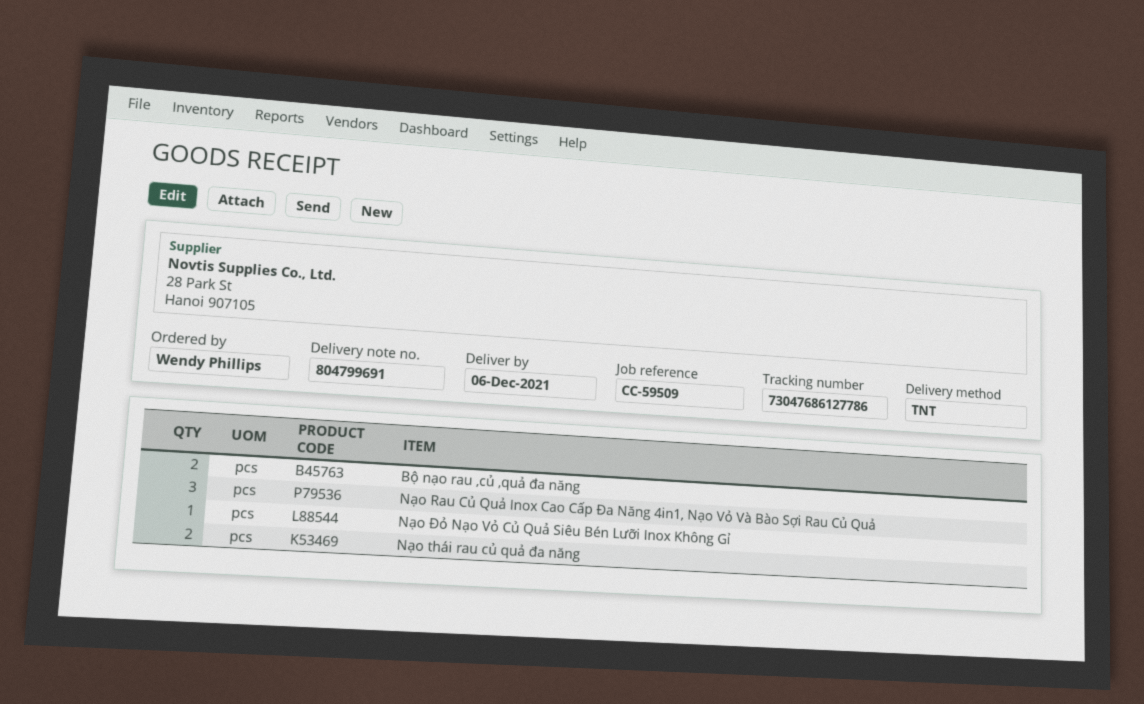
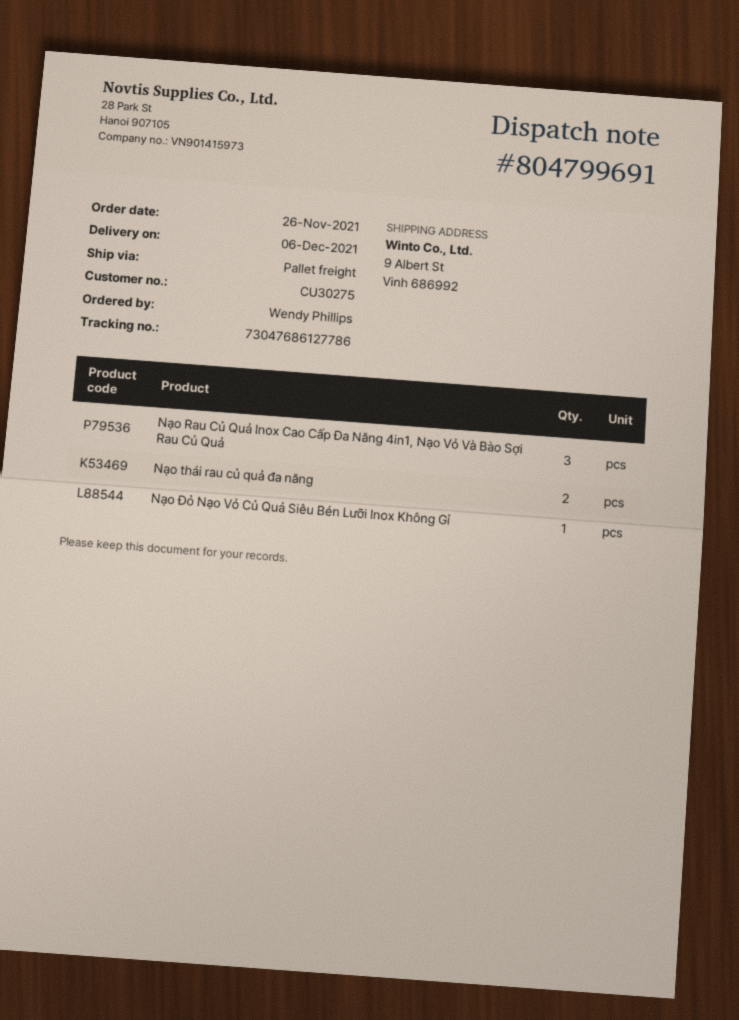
shipping method: TNT -> pallet freight
Bộ nạo rau ,củ ,quả đa năng: 2 -> none

